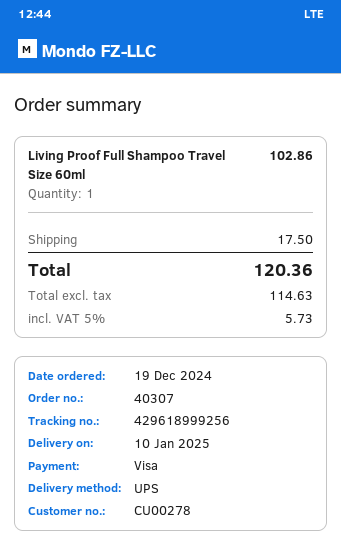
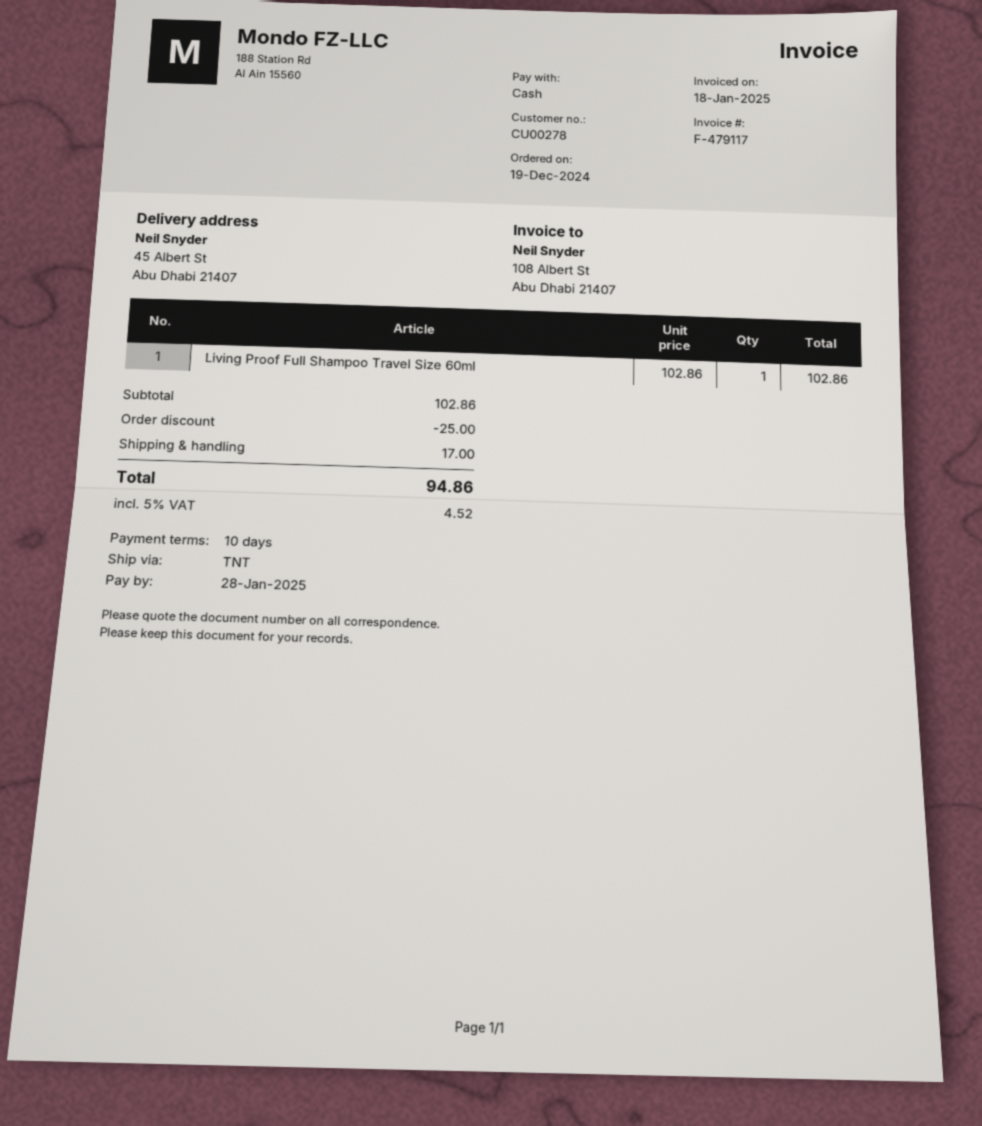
payment method: Visa -> cash
shipping method: UPS -> TNT
discount: none -> 25.00
shipping: 17.50 -> 17.00
tax: 5% = 5.73 -> 5% = 4.52
total: 120.36 -> 94.86

